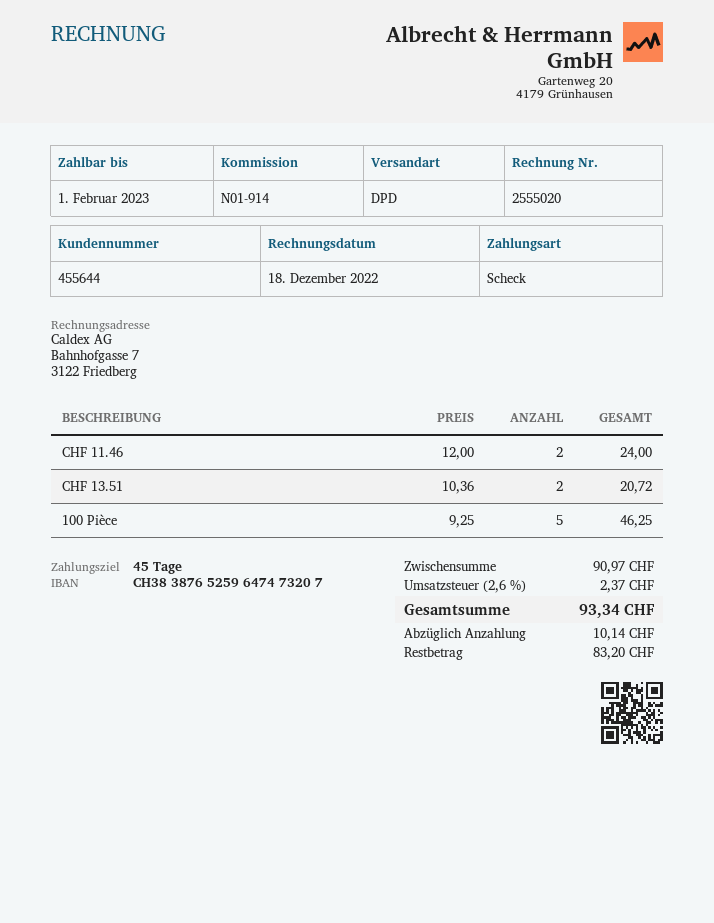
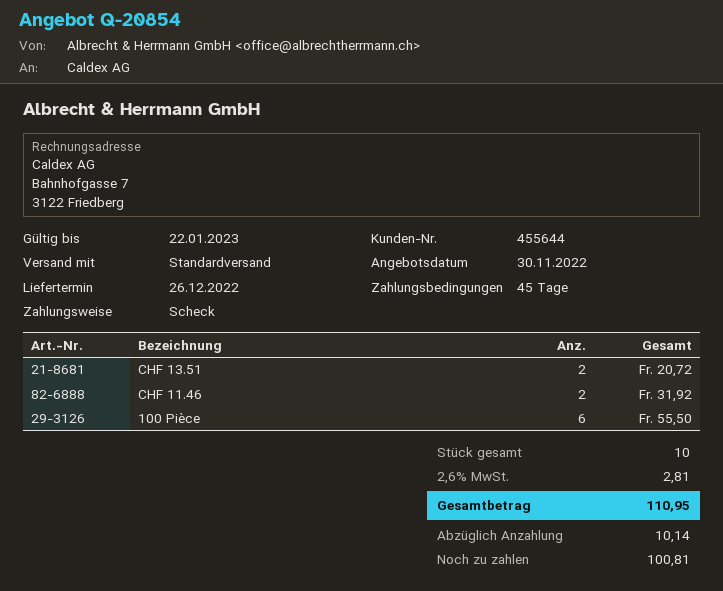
shipping method: DPD -> standard
CHF 11.46: 2 for 24.00 -> 2 for 31.92
100 Pièce: 5 for 46.25 -> 6 for 55.50
tax: 2.6% = 2.37 -> 2.6% = 2.81
total: 93.34 -> 110.95
balance: 83.20 -> 100.81

